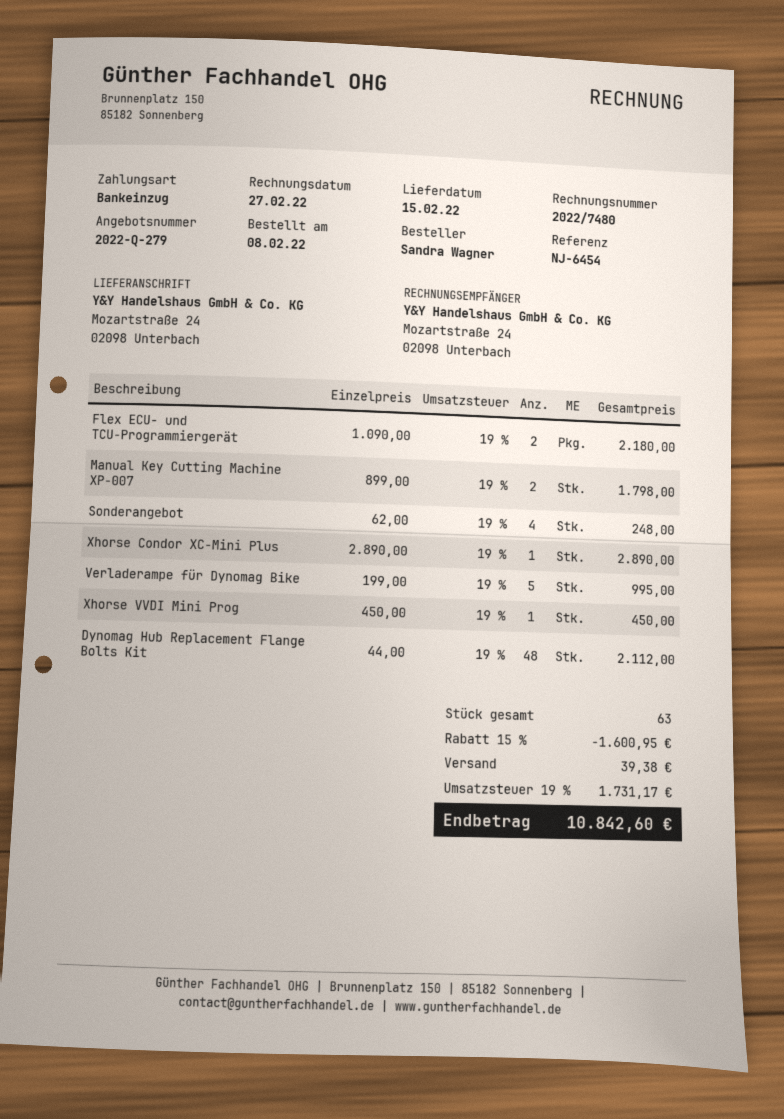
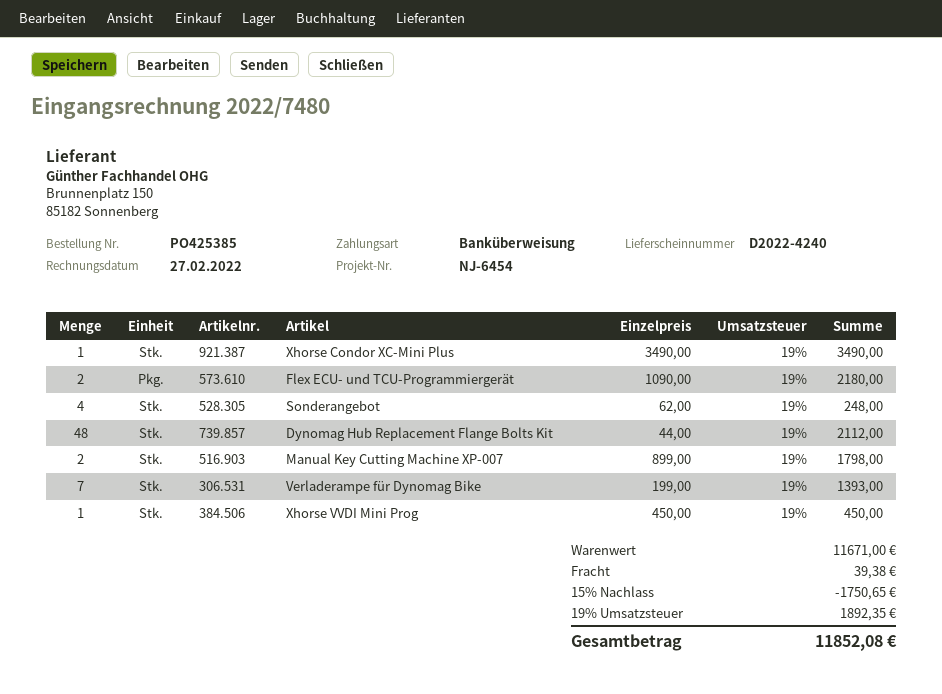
payment method: direct debit -> bank transfer
Xhorse Condor XC-Mini Plus: 1 x 2890.00 = 2890.00 -> 1 x 3490.00 = 3490.00
Verladerampe für Dynomag Bike: 5 x 199.00 = 995.00 -> 7 x 199.00 = 1393.00
discount: 15% = 1600.95 -> 15% = 1750.65
tax: 19% = 1731.17 -> 19% = 1892.35
total: 10842.60 -> 11852.08

